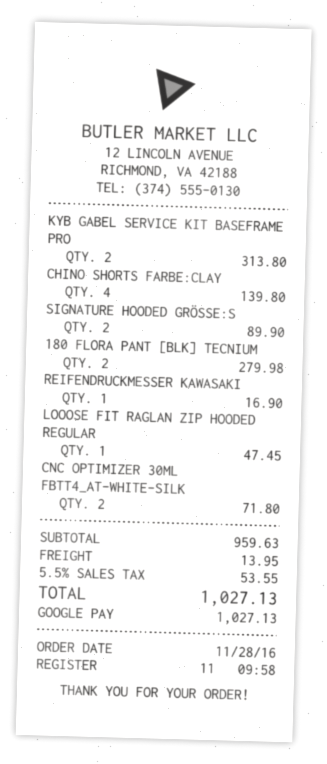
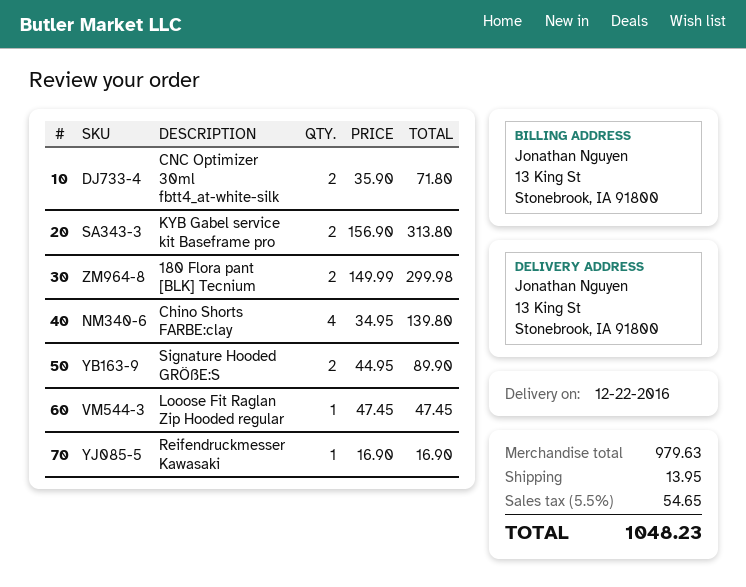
180 FLORA PANT [BLK] TECNIUM: 2 for 279.98 -> 2 for 299.98
subtotal: 959.63 -> 979.63
tax: 5.5% = 53.55 -> 5.5% = 54.65
total: 1027.13 -> 1048.23

